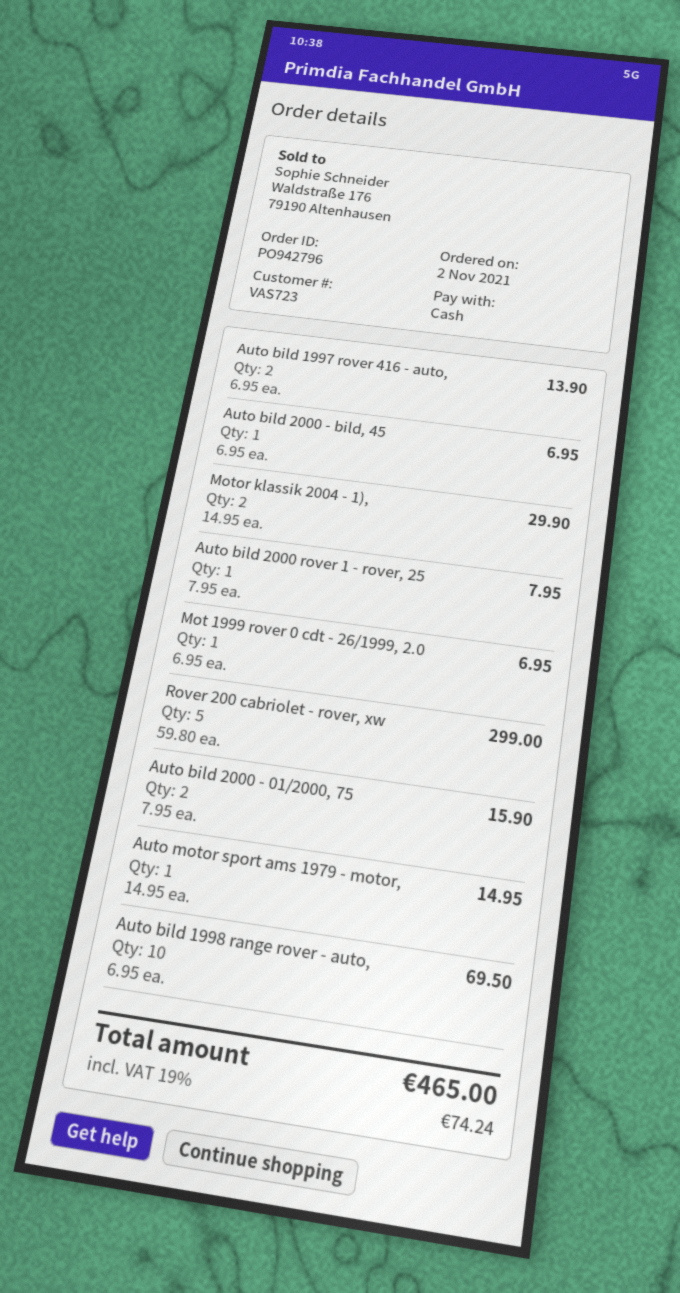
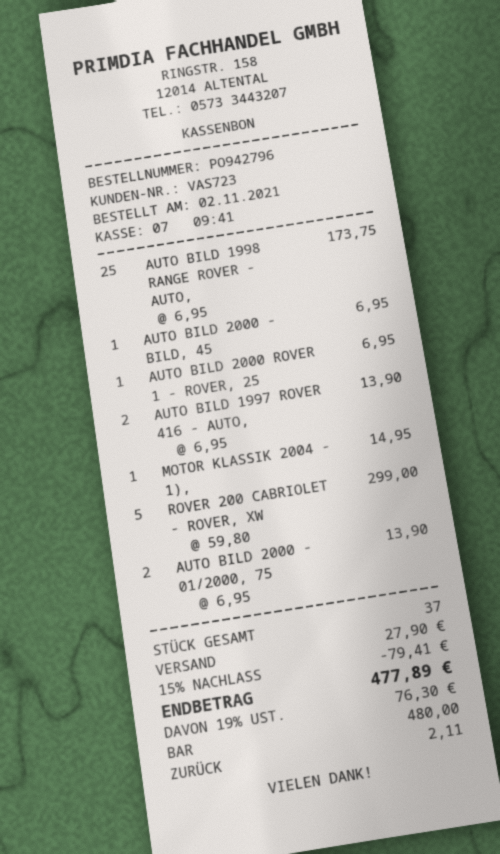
Motor klassik 2004 - 1),: 2 x 14.95 = 29.90 -> 1 x 14.95 = 14.95
Auto bild 2000 rover 1 - rover, 25: 1 x 7.95 = 7.95 -> 1 x 6.95 = 6.95
Mot 1999 rover 0 cdt - 26/1999, 2.0: 1 x 6.95 = 6.95 -> none
Auto bild 2000 - 01/2000, 75: 2 x 7.95 = 15.90 -> 2 x 6.95 = 13.90
Auto motor sport ams 1979 - motor,: 1 x 14.95 = 14.95 -> none
Auto bild 1998 range rover - auto,: 10 x 6.95 = 69.50 -> 25 x 6.95 = 173.75
discount: none -> 15% = 79.41
shipping: none -> 27.90
tax: 19% = 74.24 -> 19% = 76.30
total: 465.00 -> 477.89

